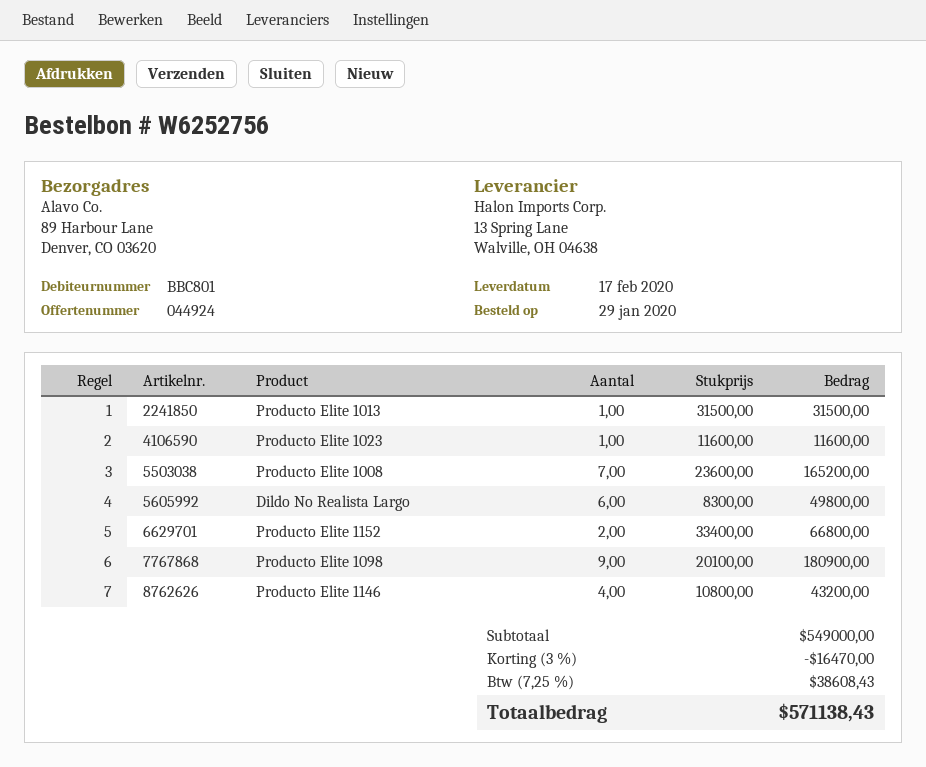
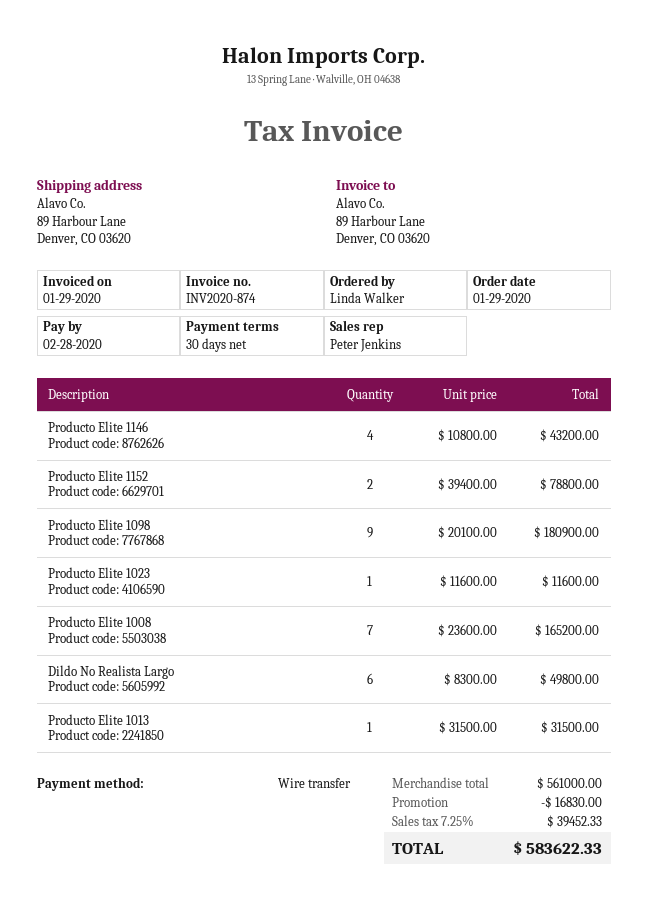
Producto Elite 1152: 2 x 33400.00 = 66800.00 -> 2 x 39400.00 = 78800.00
subtotal: 549000.00 -> 561000.00
discount: 16470.00 -> 16830.00
tax: 7.25% = 38608.43 -> 7.25% = 39452.33
total: 571138.43 -> 583622.33

